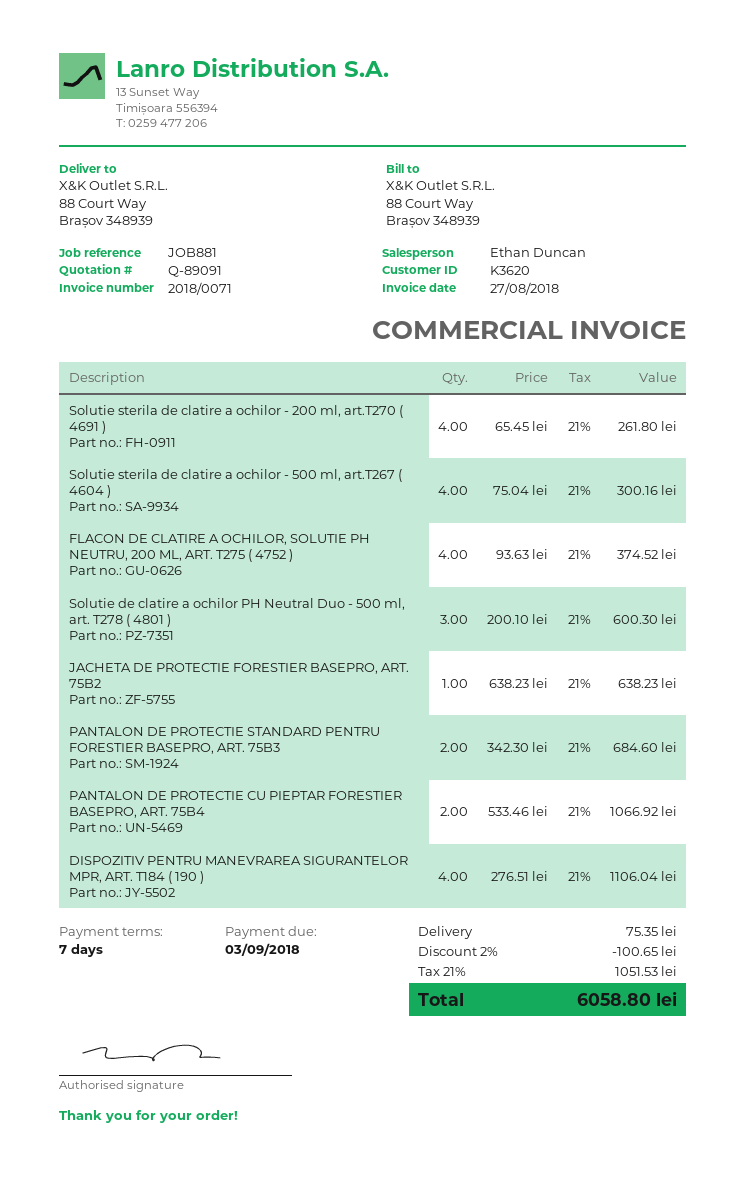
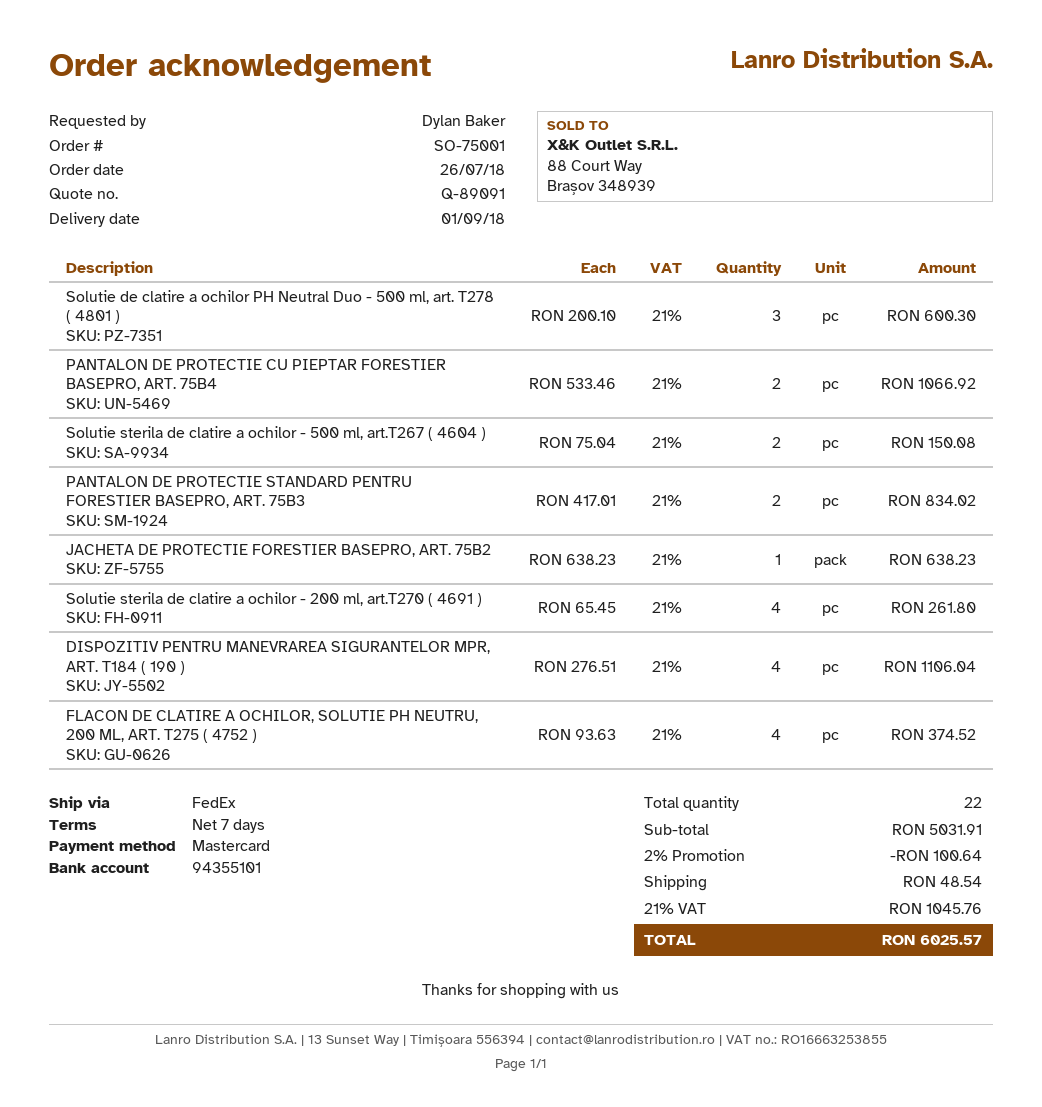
Solutie sterila de clatire a ochilor - 500 ml, art.T267 ( 4604 ): 4 x 75.04 = 300.16 -> 2 x 75.04 = 150.08
PANTALON DE PROTECTIE STANDARD PENTRU FORESTIER BASEPRO, ART. 75B3: 2 x 342.30 = 684.60 -> 2 x 417.01 = 834.02
discount: 2% = 100.65 -> 2% = 100.64
shipping: 75.35 -> 48.54
tax: 21% = 1051.53 -> 21% = 1045.76
total: 6058.80 -> 6025.57

